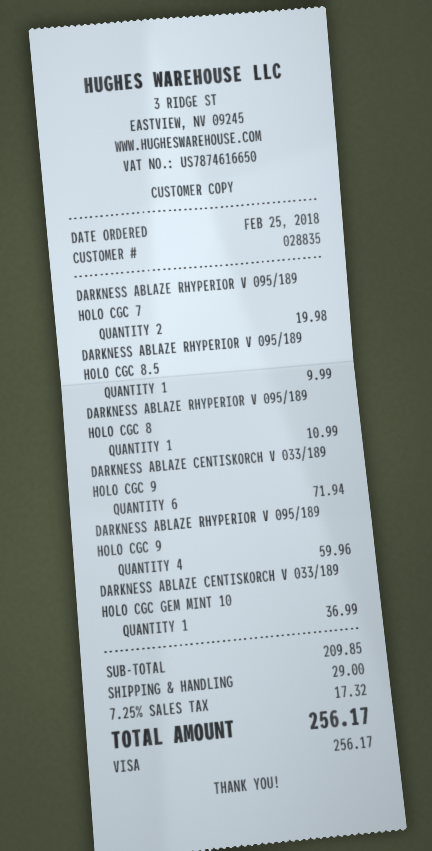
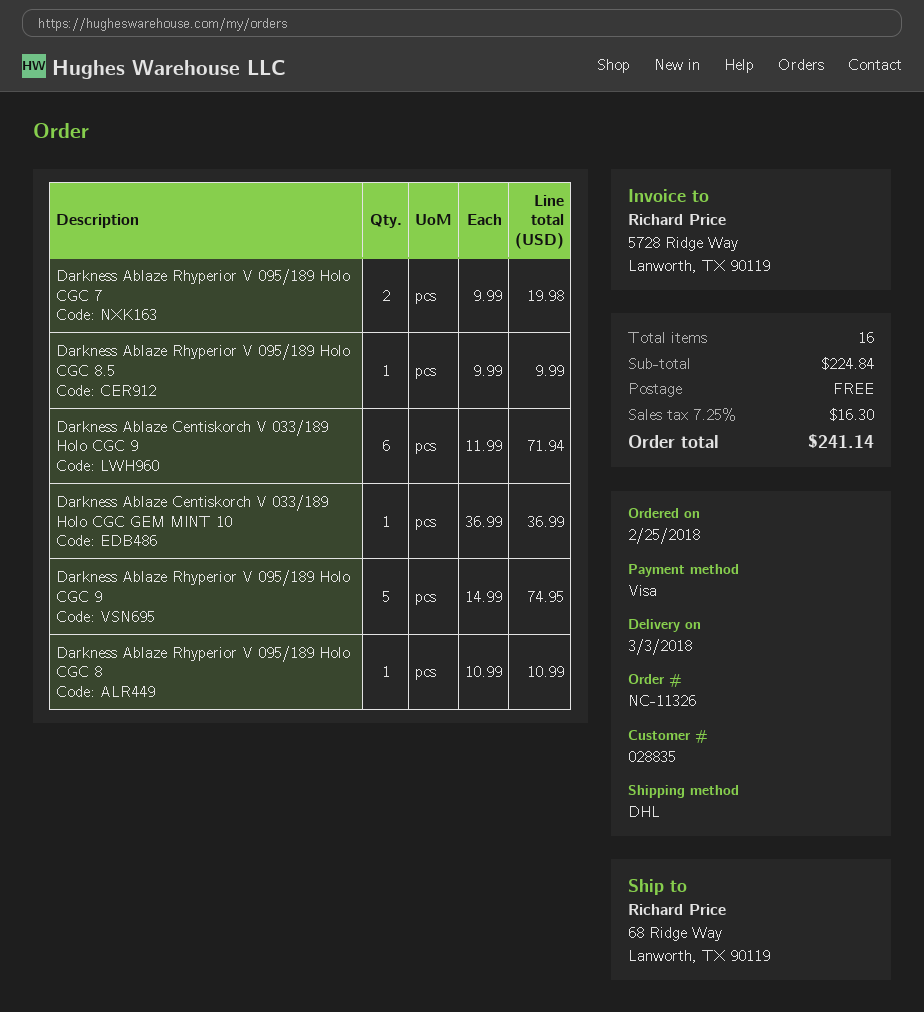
DARKNESS ABLAZE RHYPERIOR V 095/189 HOLO CGC 9: 4 for 59.96 -> 5 for 74.95
subtotal: 209.85 -> 224.84
shipping: 29.00 -> 0.00
tax: 7.25% = 17.32 -> 7.25% = 16.30
total: 256.17 -> 241.14

